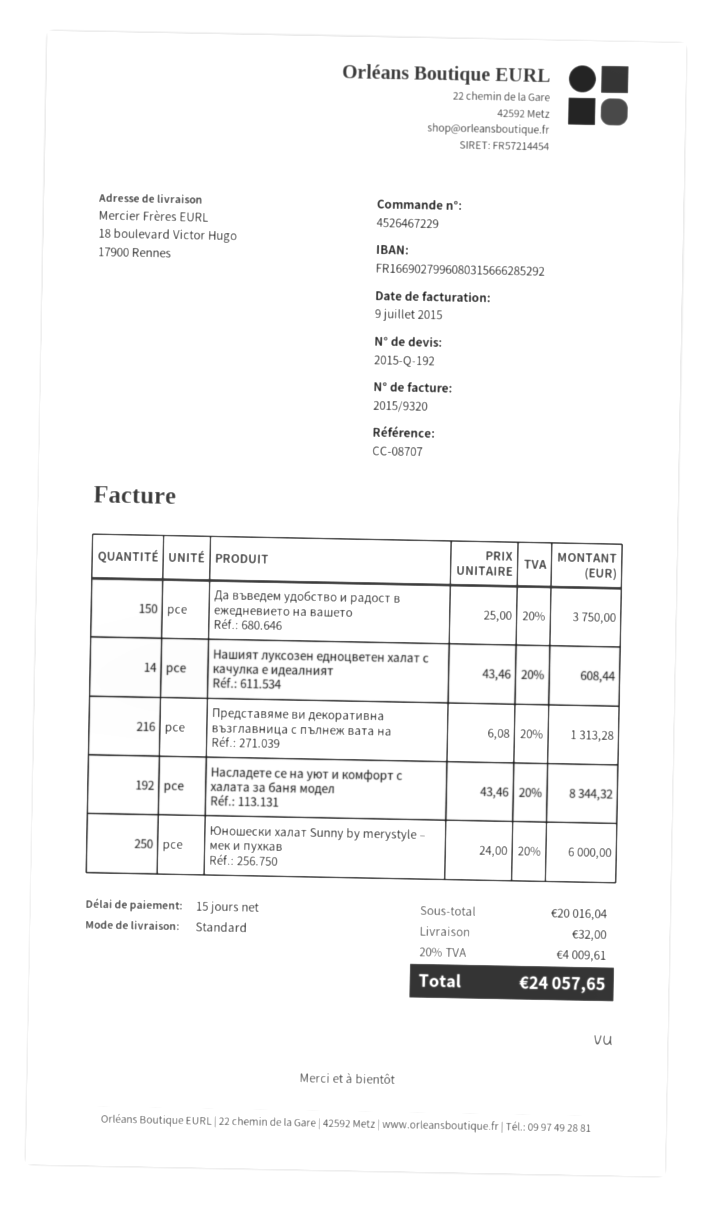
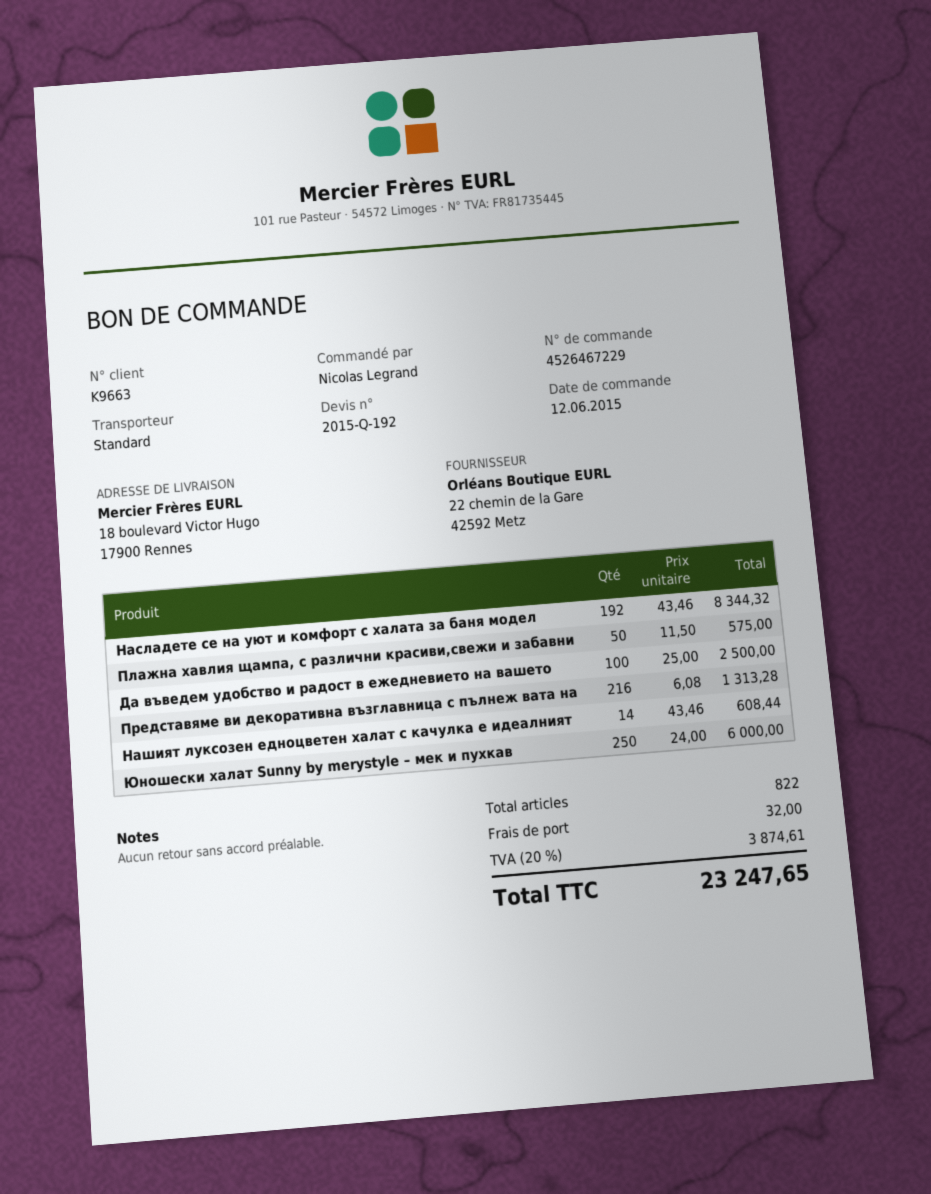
Да въведем удобство и радост в ежедневието на вашето: 150 x 25.00 = 3750.00 -> 100 x 25.00 = 2500.00
Плажна хавлия щампа, с различни красиви,свежи и забавни: none -> 50 x 11.50 = 575.00
tax: 20% = 4009.61 -> 20% = 3874.61
total: 24057.65 -> 23247.65

